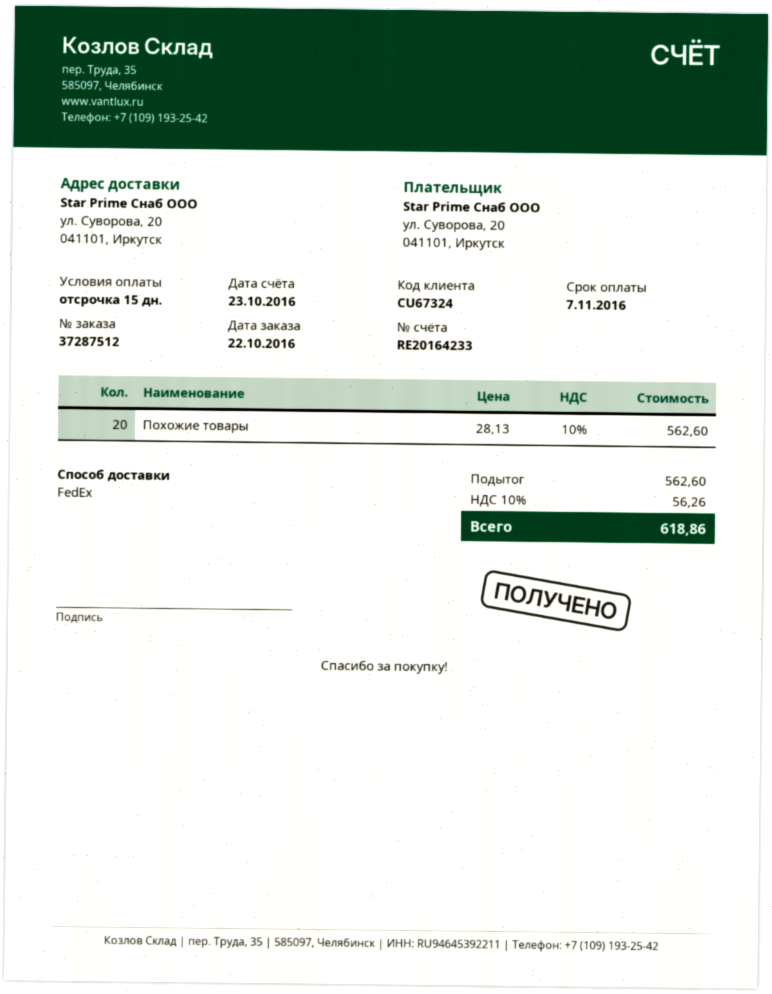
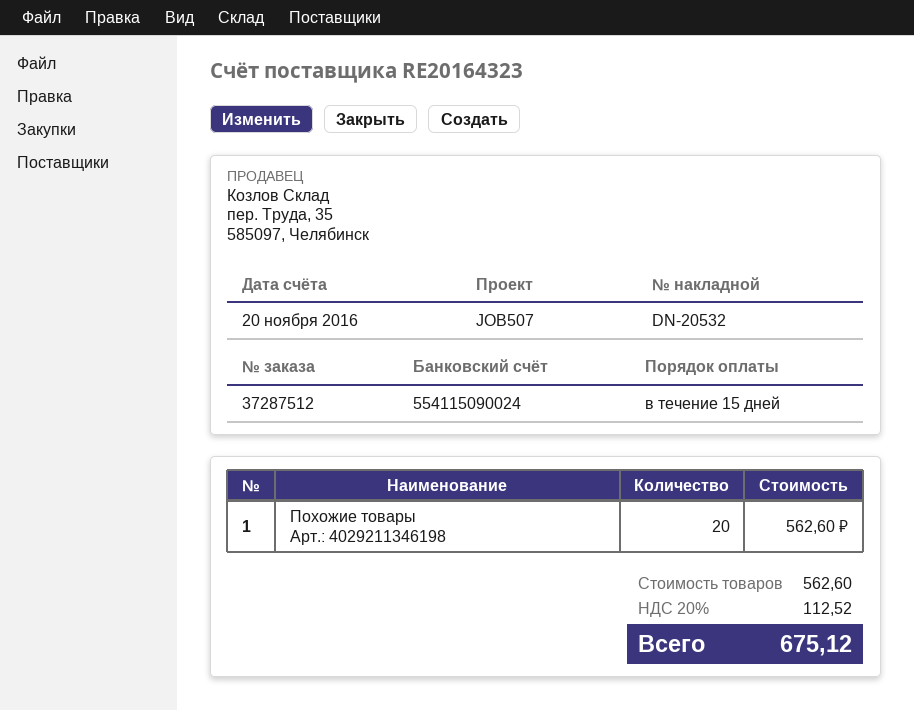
invoice number: RE20164233 -> RE20164323
invoice date: 2016-10-23 -> 2016-11-20
tax: 10% = 56.26 -> 20% = 112.52
total: 618.86 -> 675.12

